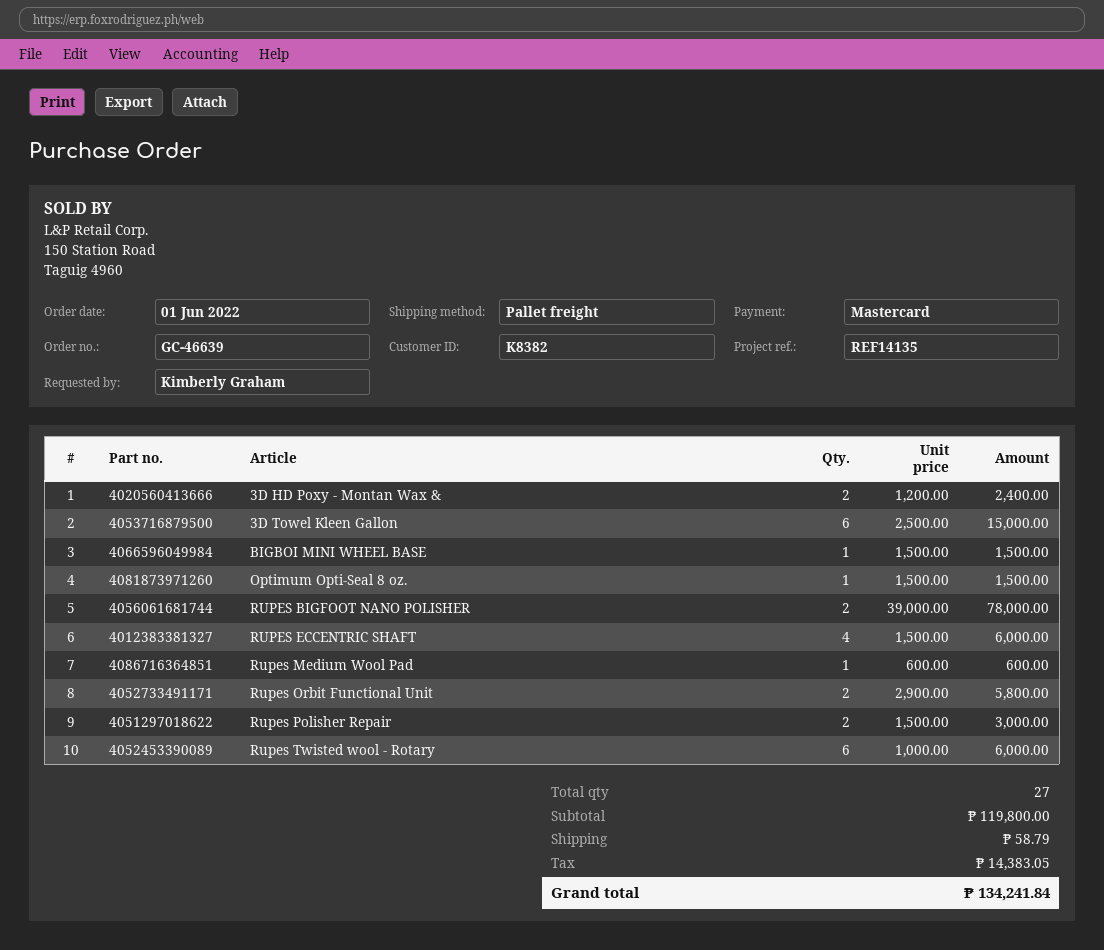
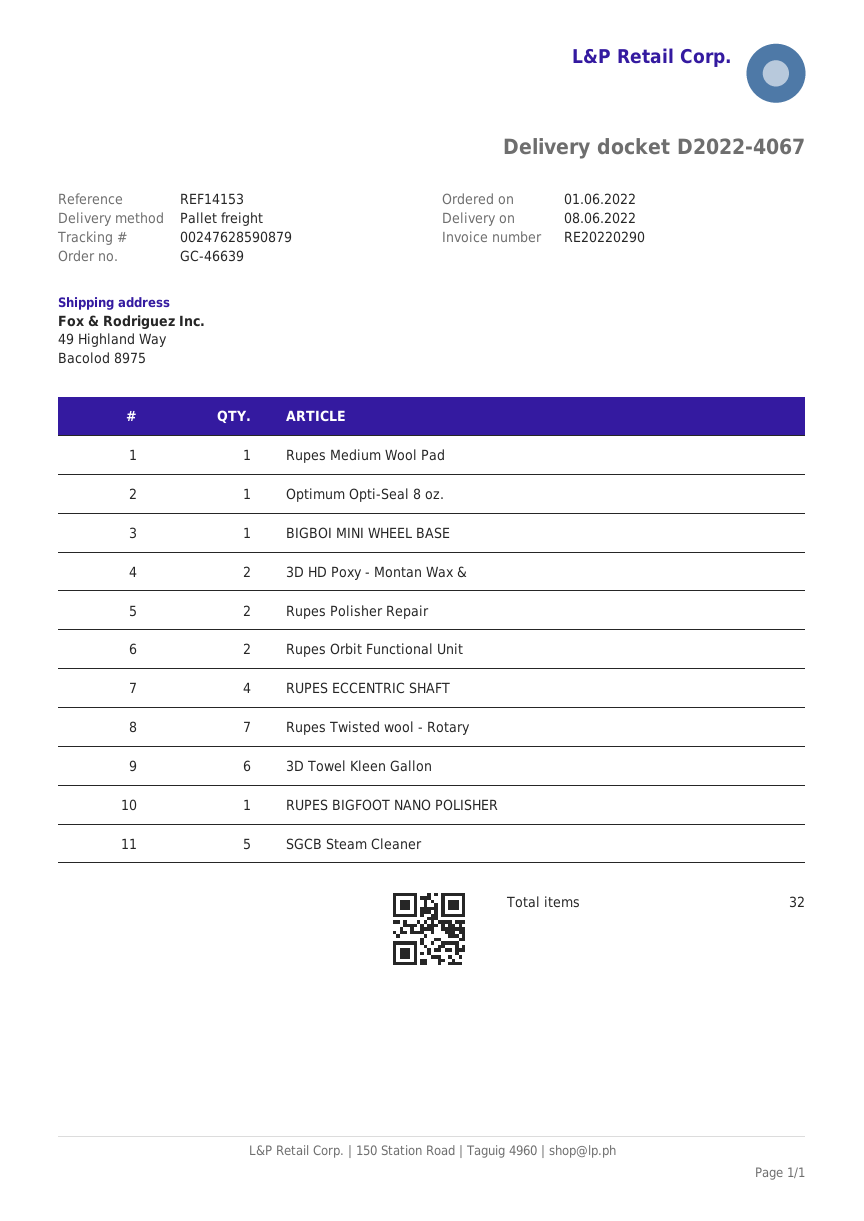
reference: REF14135 -> REF14153
RUPES BIGFOOT NANO POLISHER: 2 -> 1
Rupes Twisted wool - Rotary: 6 -> 7
SGCB Steam Cleaner: none -> 5
total quantity: 27 -> 32

